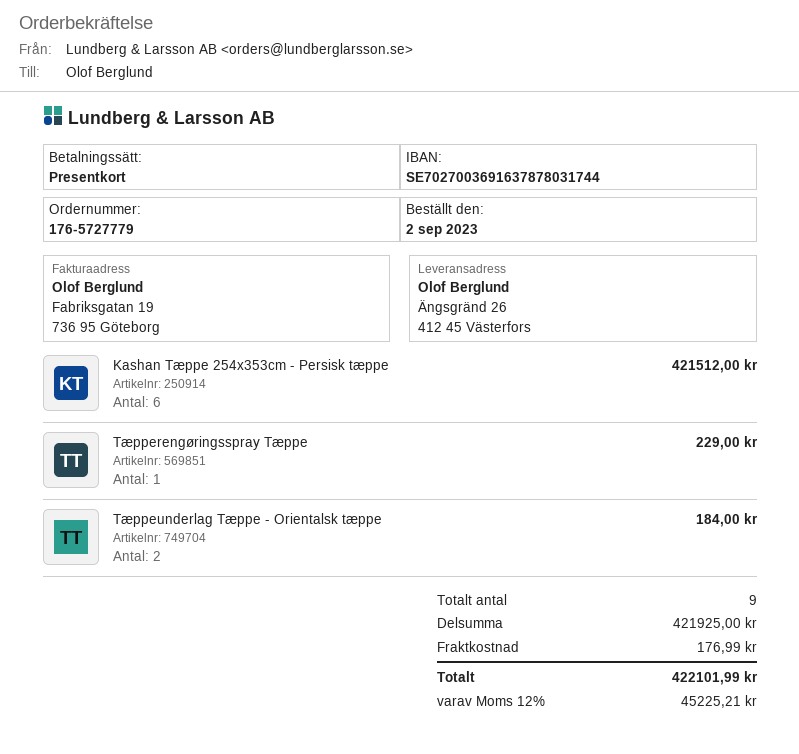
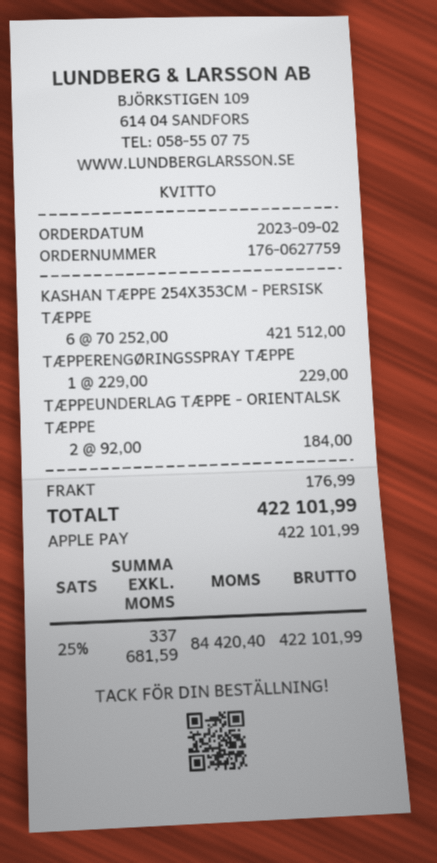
order number: 176-5727779 -> 176-0627759
payment method: gift card -> Apple Pay
tax: 12% = 45225.21 -> 25% = 84420.40

